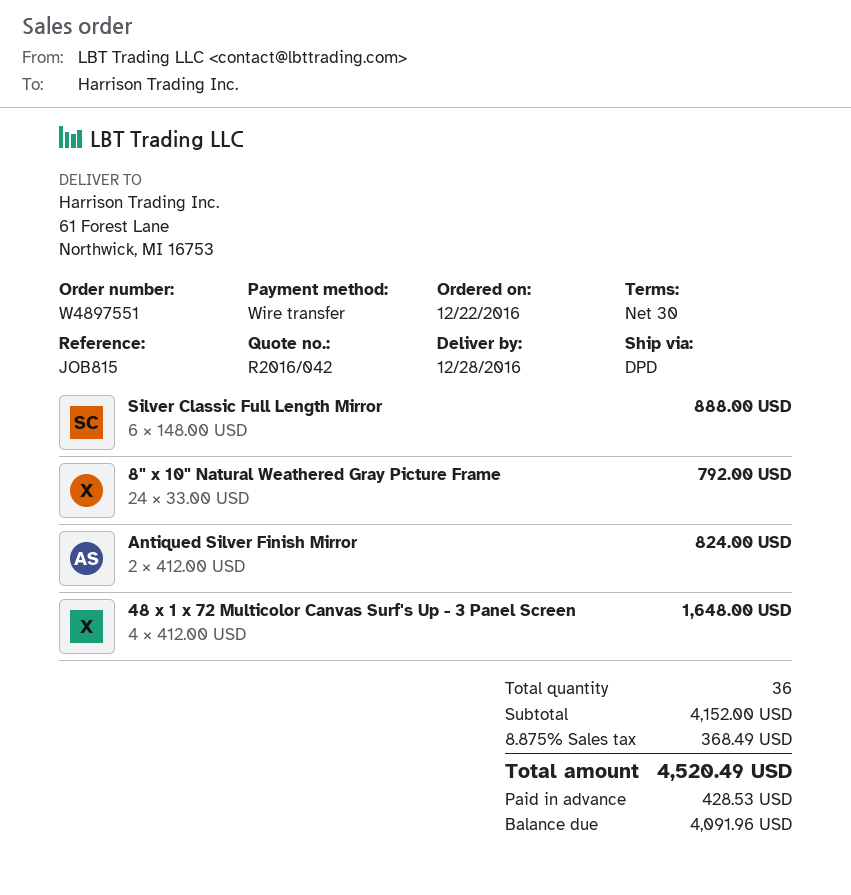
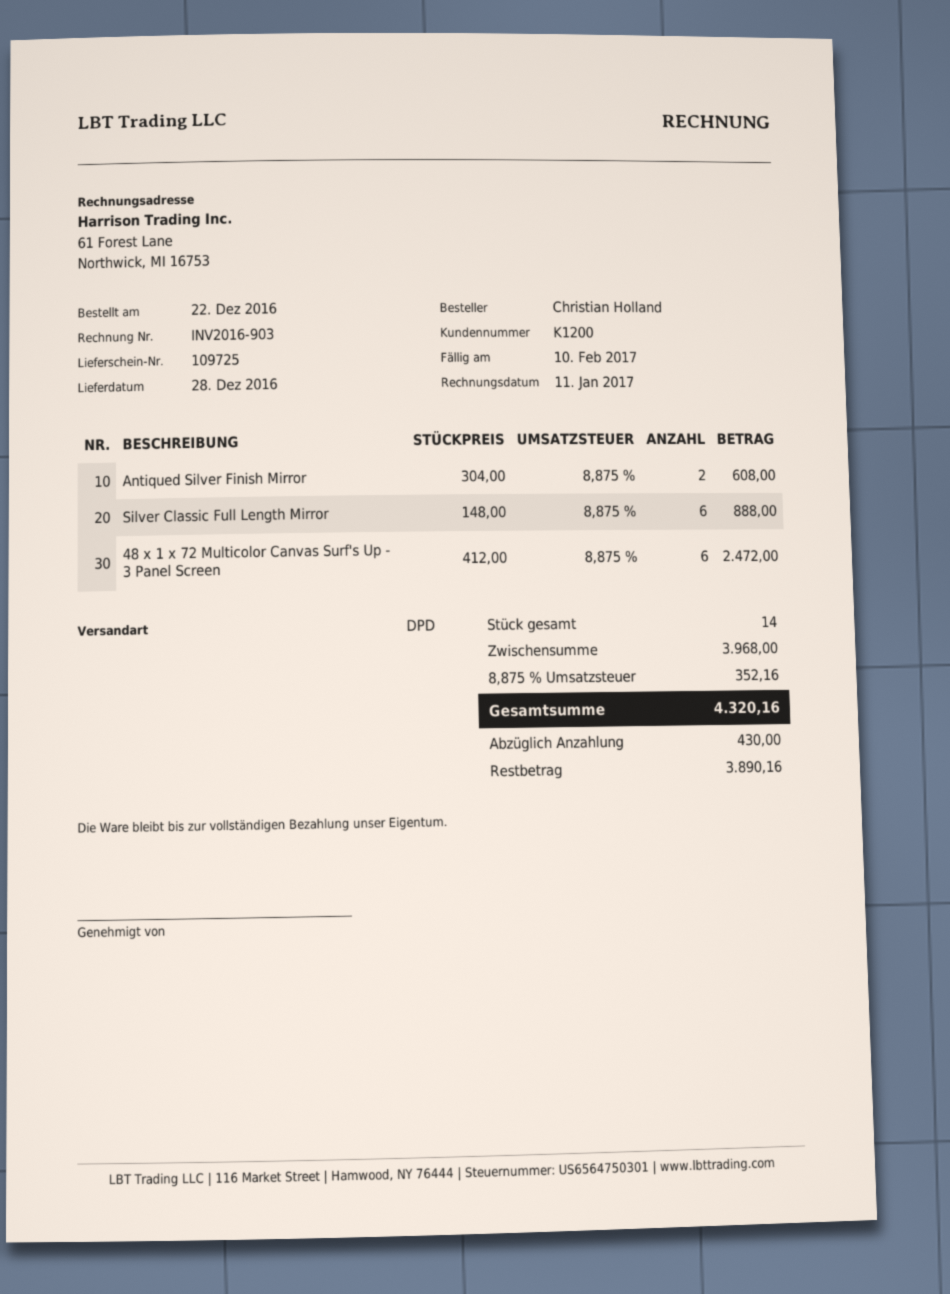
8" x 10" Natural Weathered Gray Picture Frame: 24 x 33.00 = 792.00 -> none
Antiqued Silver Finish Mirror: 2 x 412.00 = 824.00 -> 2 x 304.00 = 608.00
48 x 1 x 72 Multicolor Canvas Surf's Up - 3 Panel Screen: 4 x 412.00 = 1648.00 -> 6 x 412.00 = 2472.00
total quantity: 36 -> 14
subtotal: 4152.00 -> 3968.00
tax: 8.875% = 368.49 -> 8.875% = 352.16
total: 4520.49 -> 4320.16
deposit: 428.53 -> 430.00
balance: 4091.96 -> 3890.16

